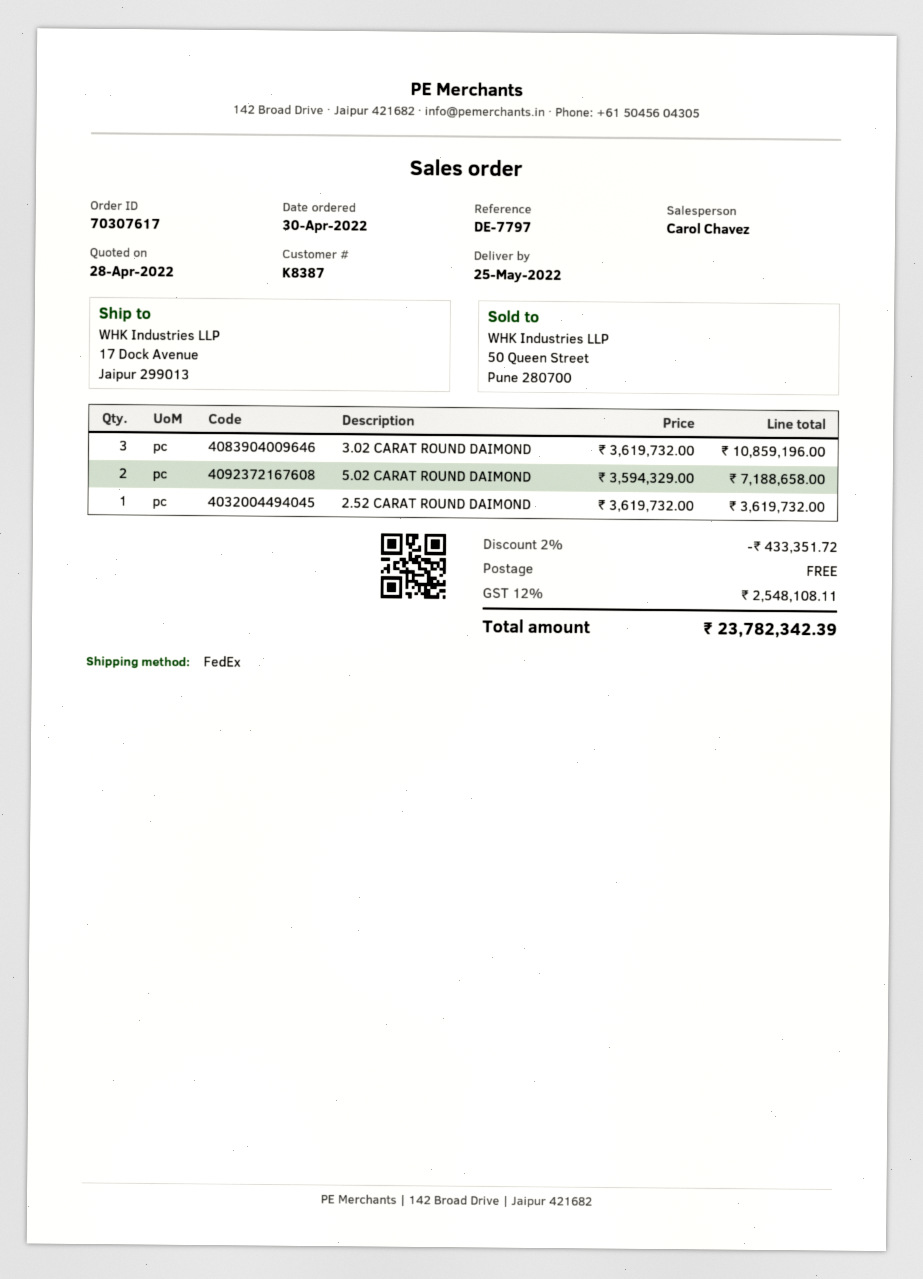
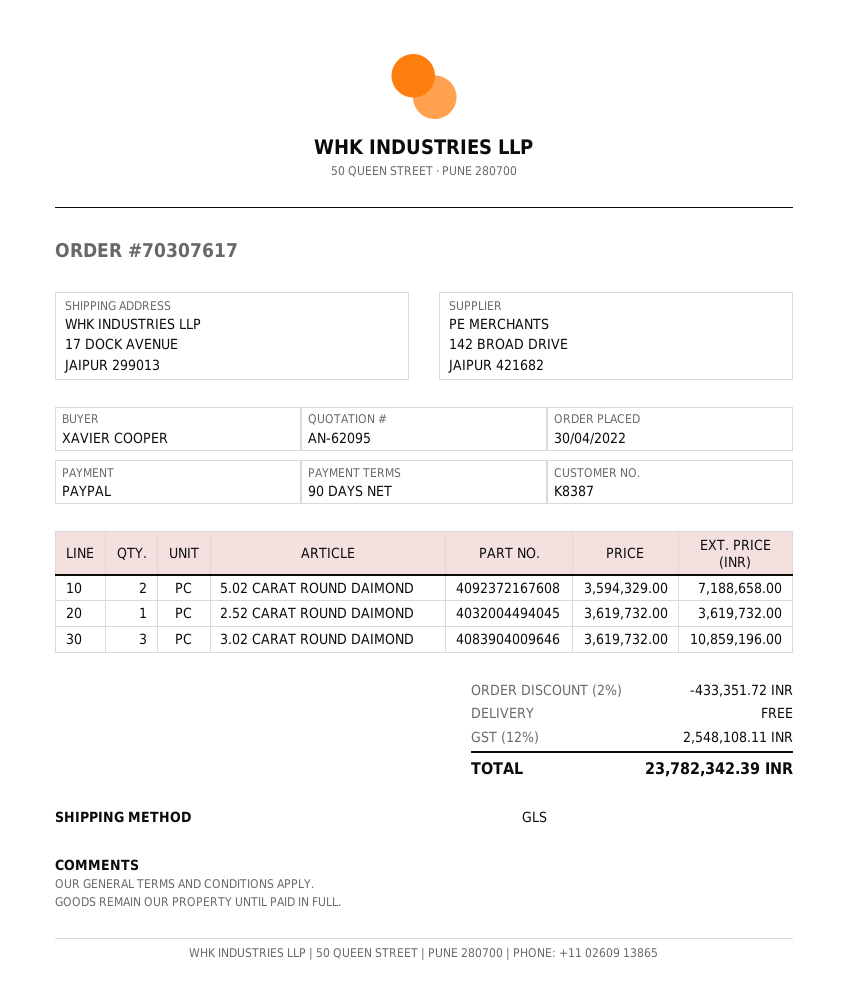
shipping method: FedEx -> GLS

